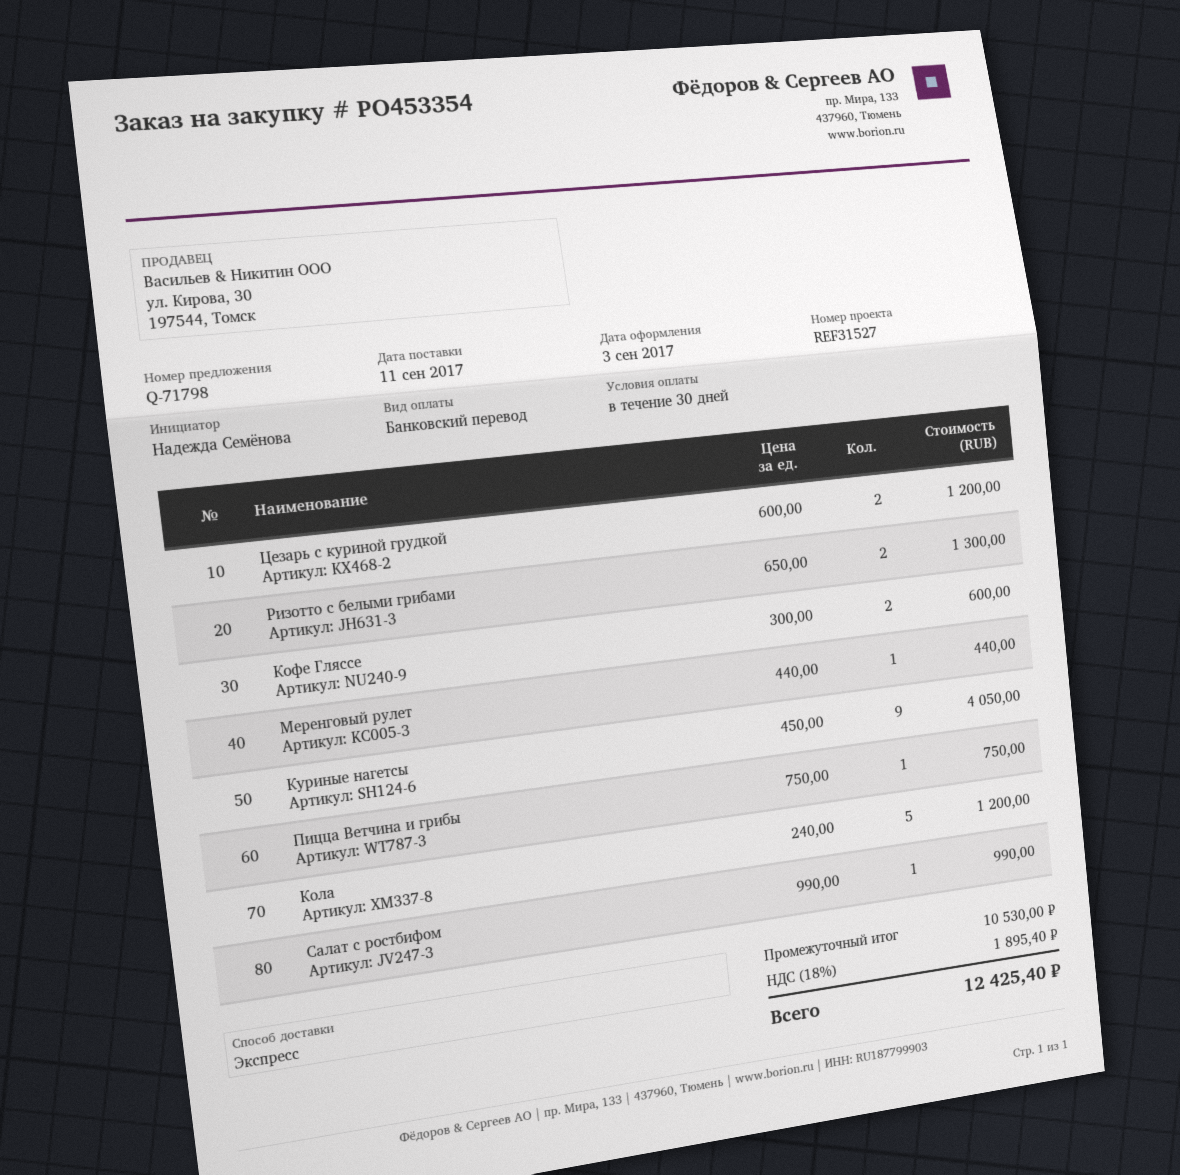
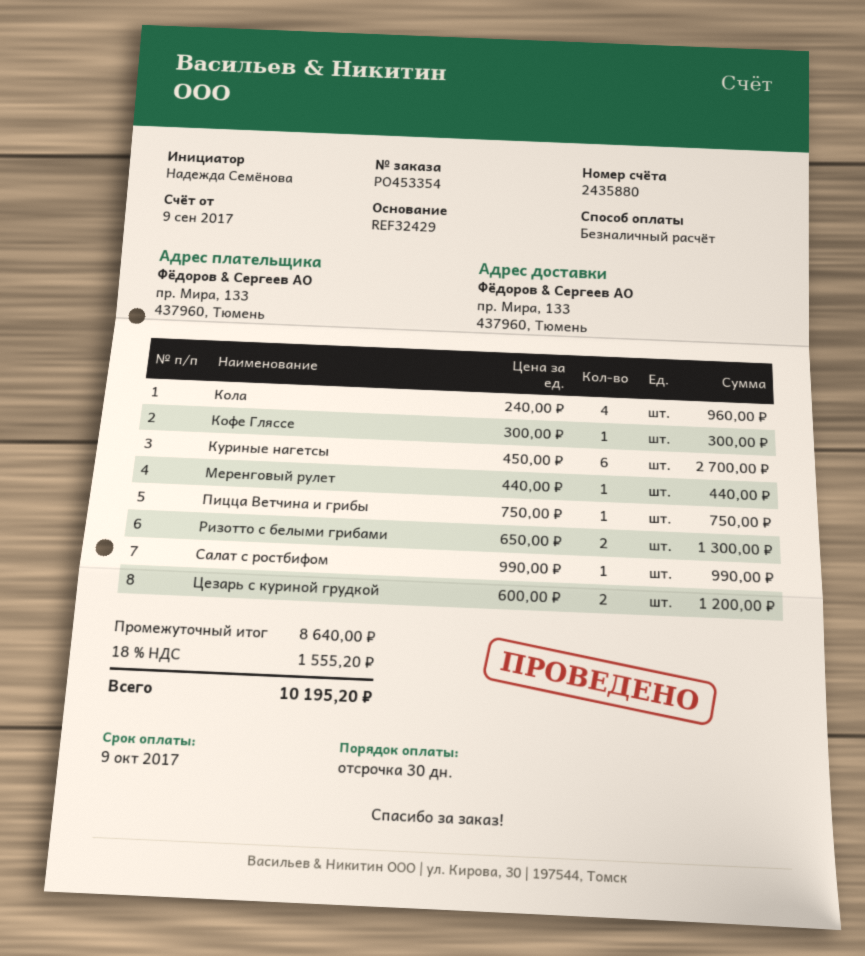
reference: REF31527 -> REF32429
Кофе Гляссе: 2 x 300.00 = 600.00 -> 1 x 300.00 = 300.00
Куриные нагетсы: 9 x 450.00 = 4050.00 -> 6 x 450.00 = 2700.00
Кола: 5 x 240.00 = 1200.00 -> 4 x 240.00 = 960.00
subtotal: 10530.00 -> 8640.00
tax: 18% = 1895.40 -> 18% = 1555.20
total: 12425.40 -> 10195.20

